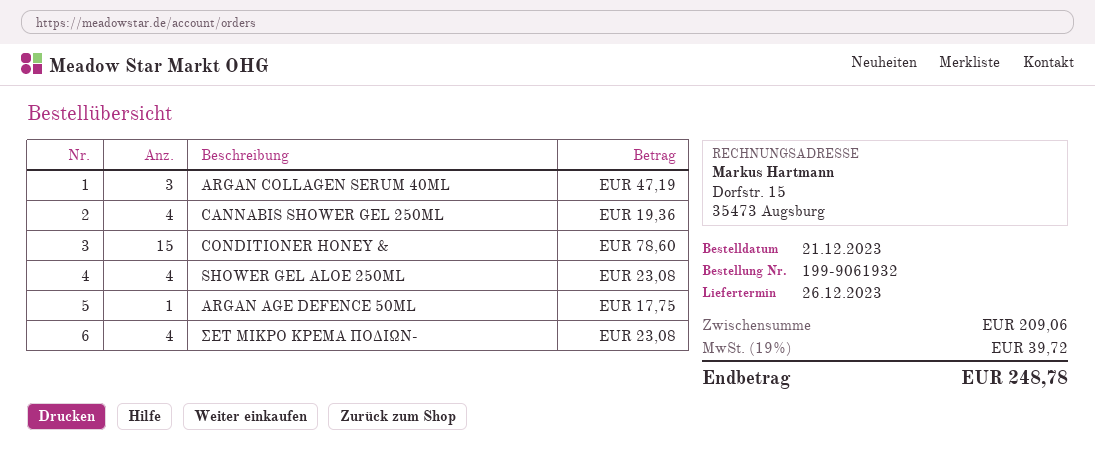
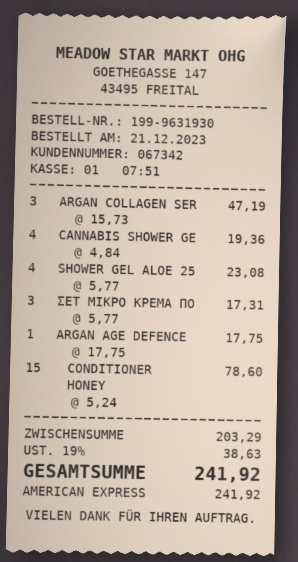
order number: 199-9061932 -> 199-9631930
ΣΕΤ ΜΙΚΡΟ ΚΡΕΜΑ ΠΟΔΙΩΝ-: 4 for 23.08 -> 3 for 17.31
subtotal: 209.06 -> 203.29
tax: 19% = 39.72 -> 19% = 38.63
total: 248.78 -> 241.92

